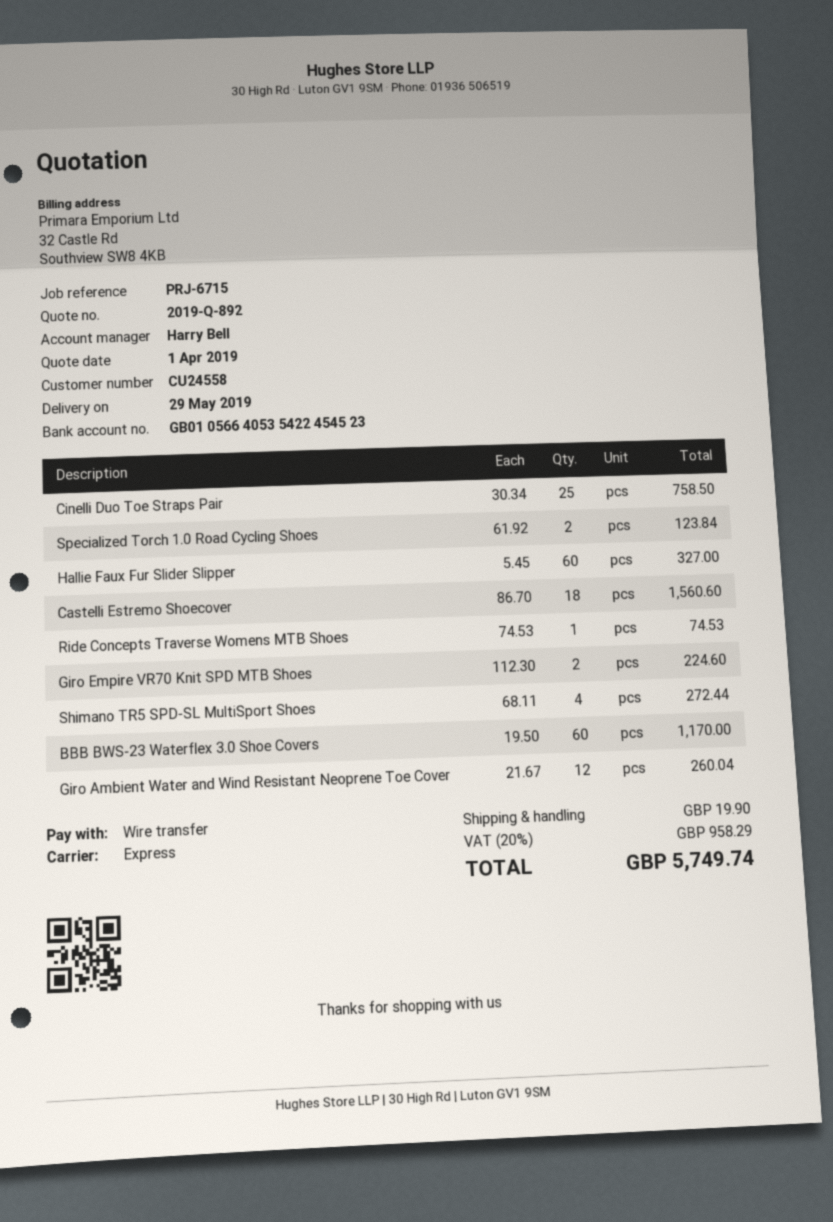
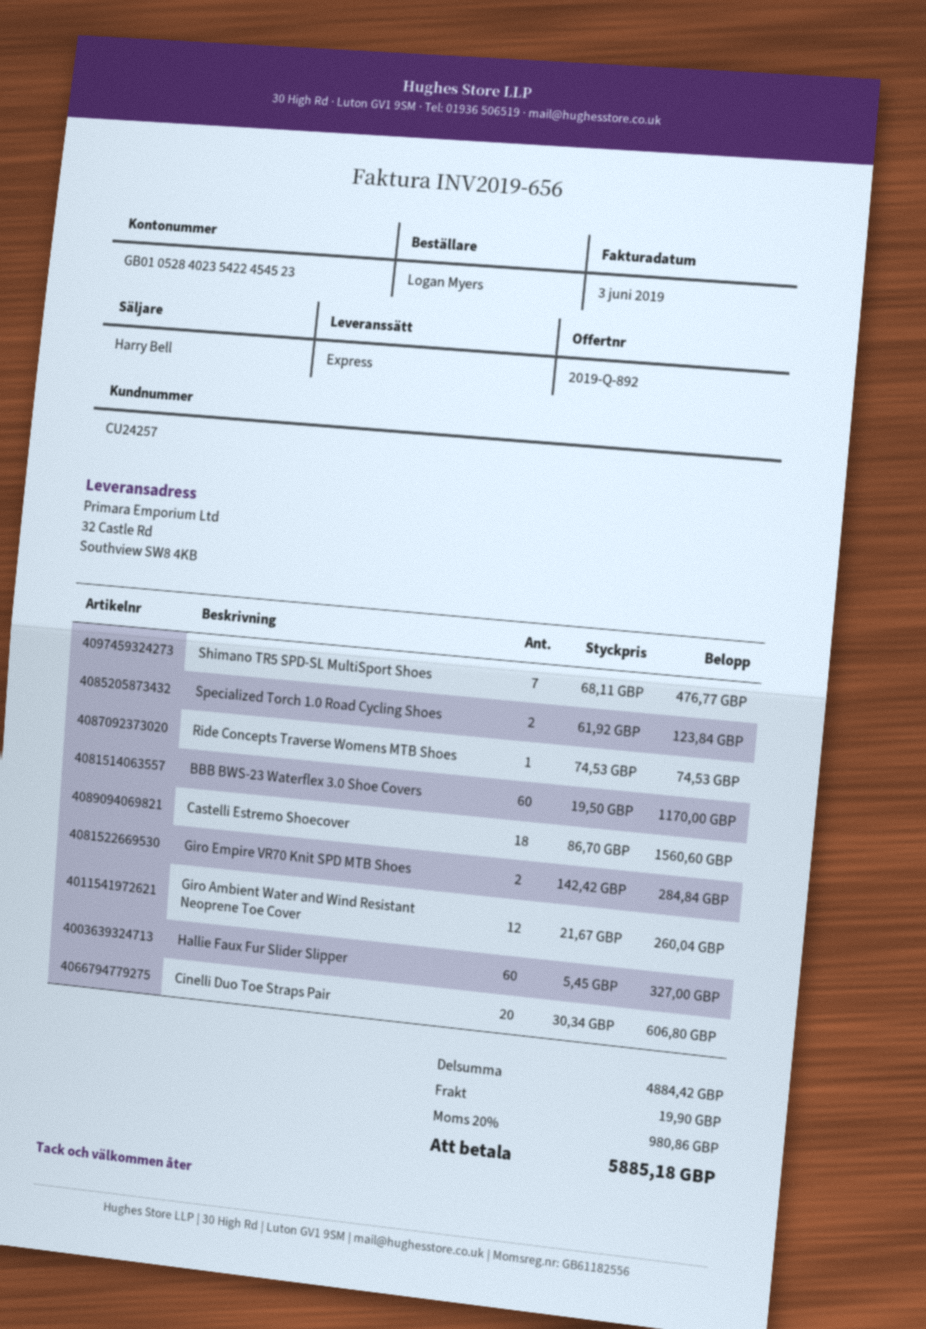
customer number: CU24558 -> CU24257
bank account: GB01056640535422454523 -> GB01052840235422454523
Cinelli Duo Toe Straps Pair: 25 x 30.34 = 758.50 -> 20 x 30.34 = 606.80
Giro Empire VR70 Knit SPD MTB Shoes: 2 x 112.30 = 224.60 -> 2 x 142.42 = 284.84
Shimano TR5 SPD-SL MultiSport Shoes: 4 x 68.11 = 272.44 -> 7 x 68.11 = 476.77
tax: 20% = 958.29 -> 20% = 980.86
total: 5749.74 -> 5885.18

